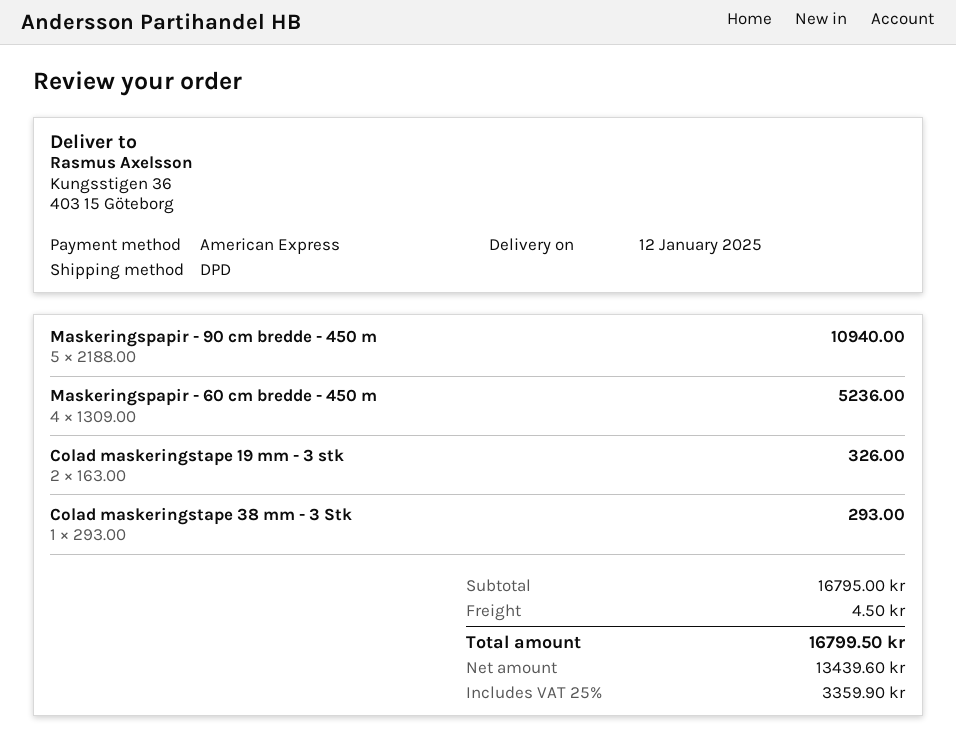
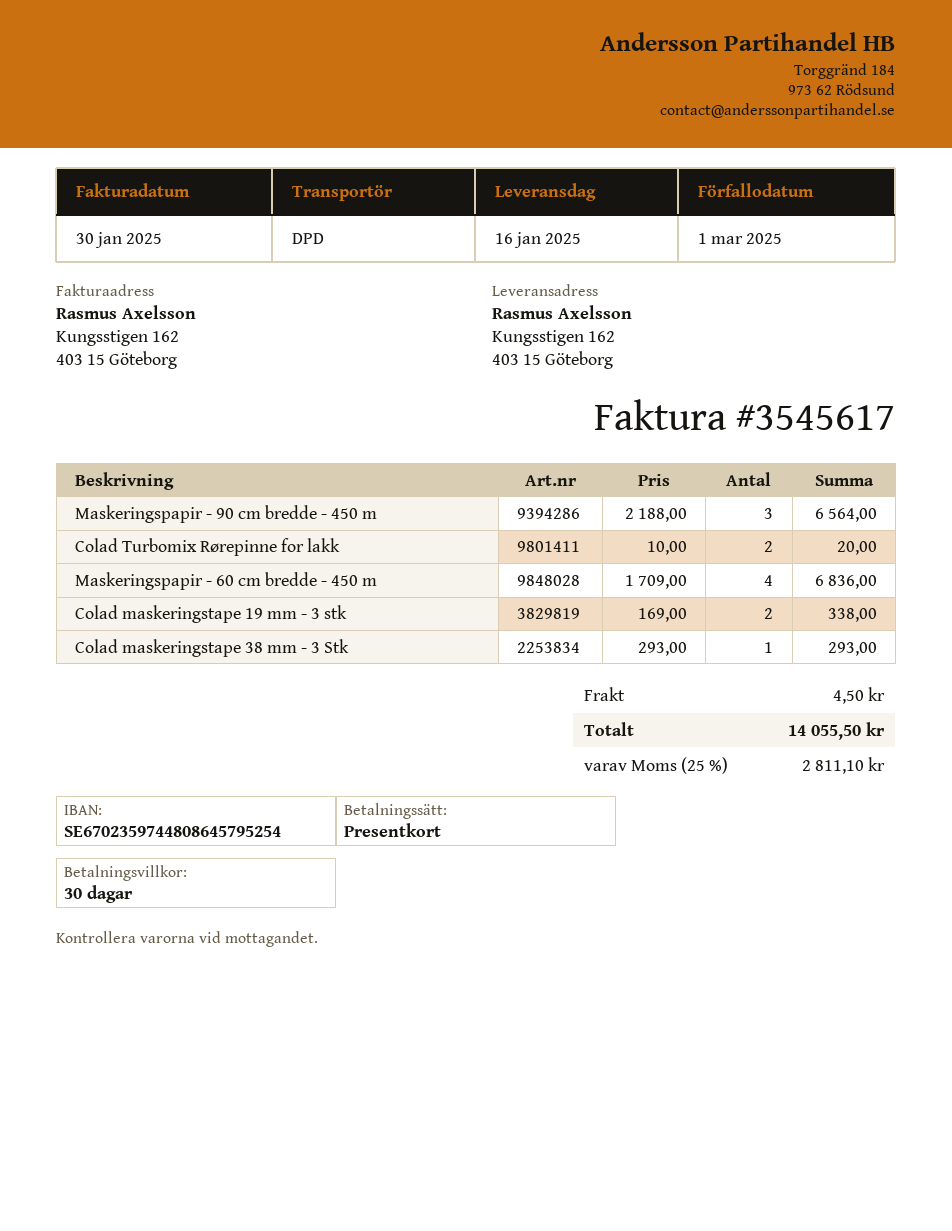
delivery date: 2025-01-12 -> 2025-01-16
payment method: American Express -> gift card
ship to: Kungsstigen 36, 403 15 Göteborg -> Kungsstigen 162, 403 15 Göteborg
Maskeringspapir - 90 cm bredde - 450 m: 5 x 2188.00 = 10940.00 -> 3 x 2188.00 = 6564.00
Maskeringspapir - 60 cm bredde - 450 m: 4 x 1309.00 = 5236.00 -> 4 x 1709.00 = 6836.00
Colad maskeringstape 19 mm - 3 stk: 2 x 163.00 = 326.00 -> 2 x 169.00 = 338.00
Colad Turbomix Rørepinne for lakk: none -> 2 x 10.00 = 20.00
tax: 25% = 3359.90 -> 25% = 2811.10
total: 16799.50 -> 14055.50

